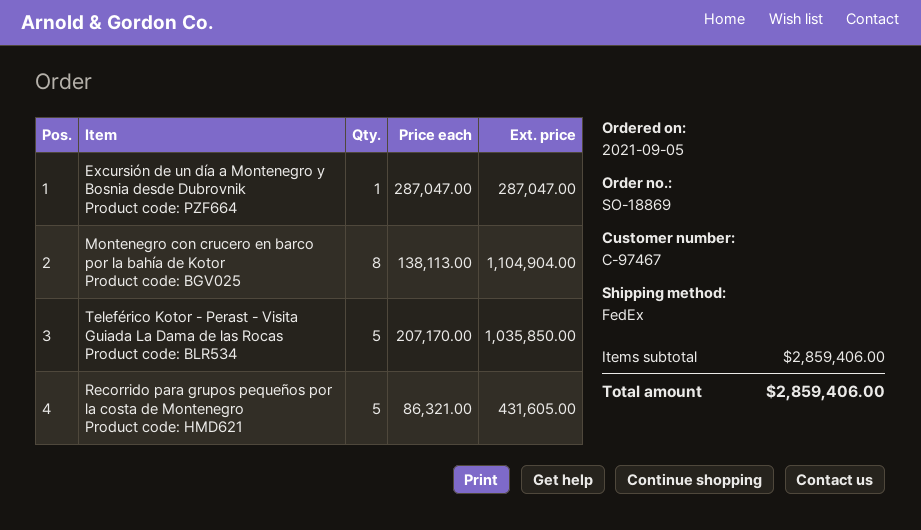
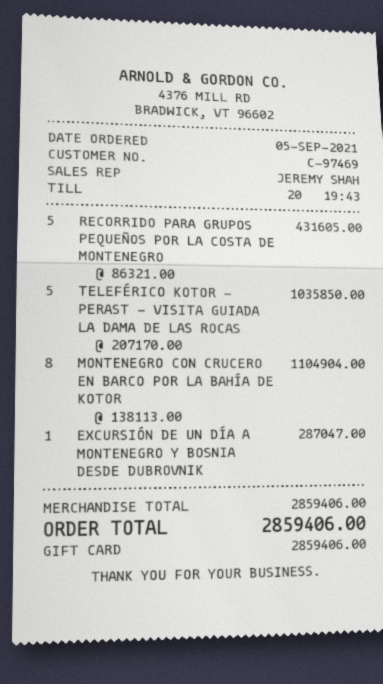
customer number: C-97467 -> C-97469

